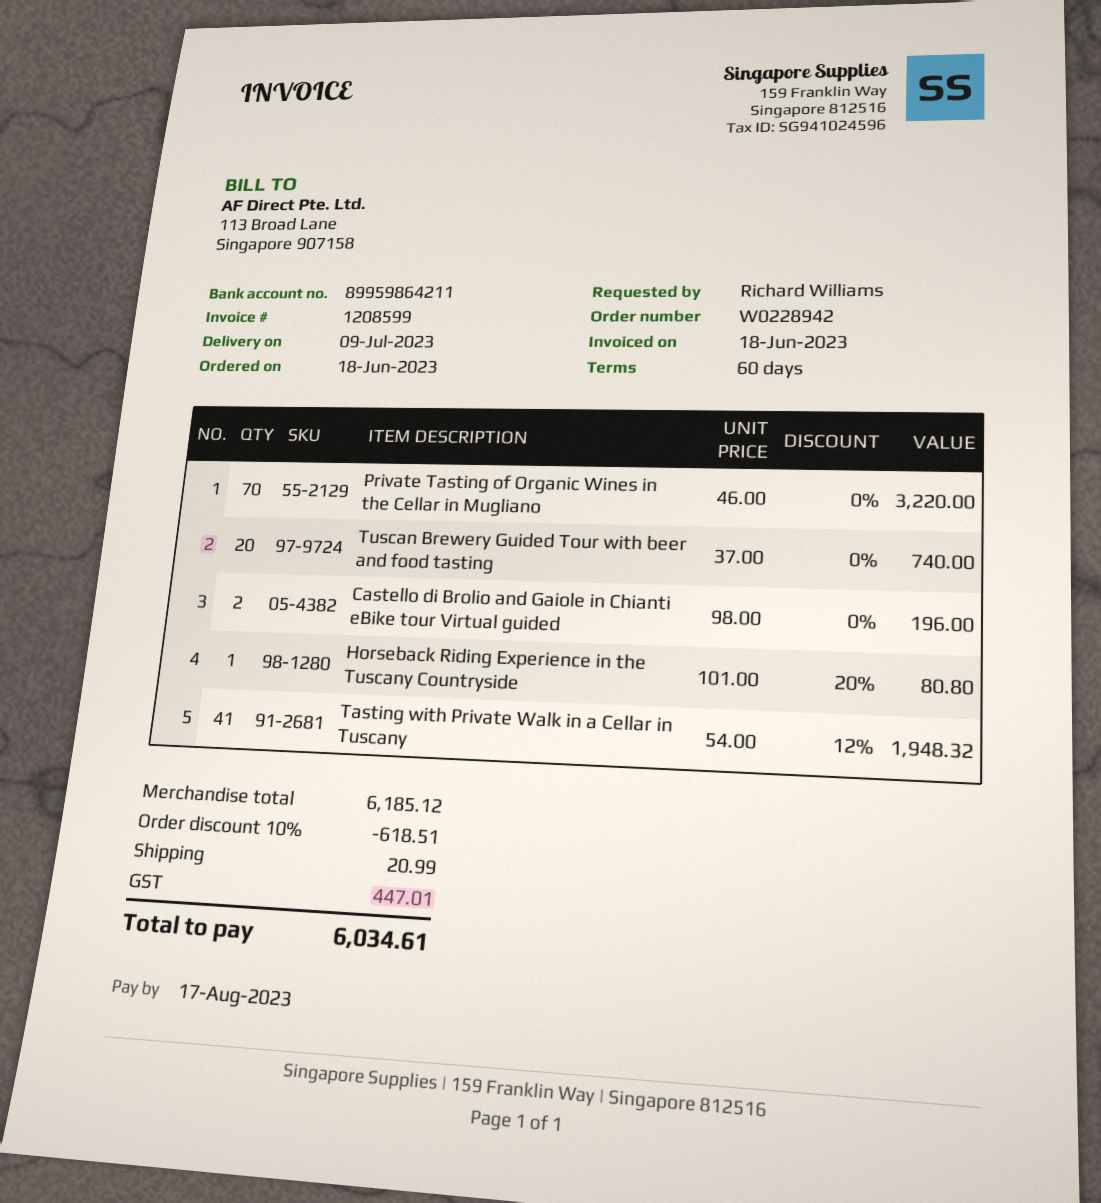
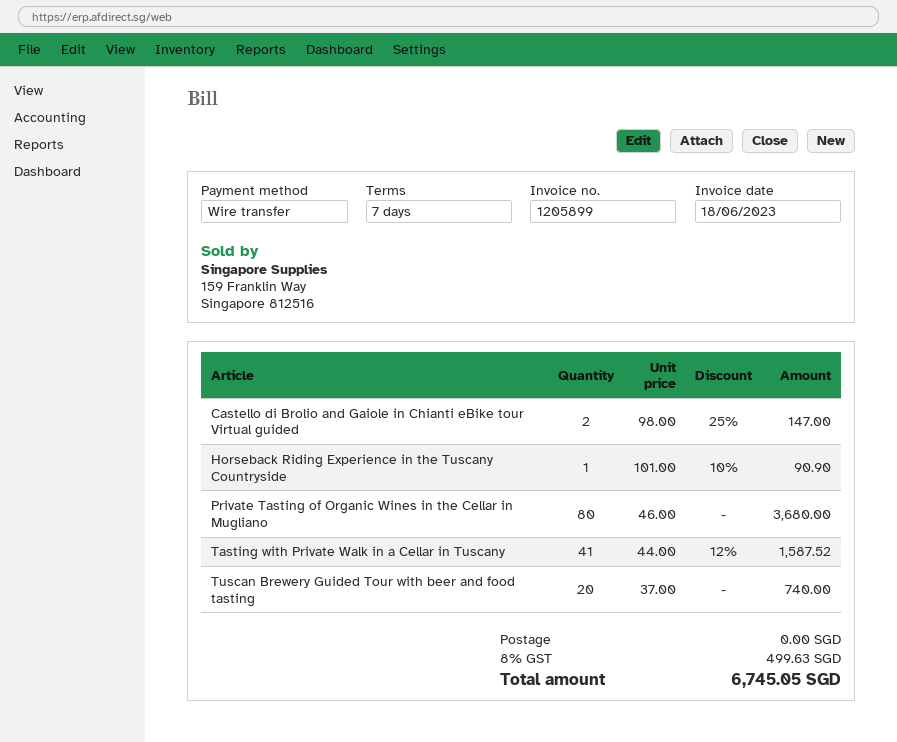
invoice number: 1208599 -> 1205899
payment terms: 60 days -> 7 days
Private Tasting of Organic Wines in the Cellar in Mugliano: 70 x 46.00 = 3220.00 -> 80 x 46.00 = 3680.00
Castello di Brolio and Gaiole in Chianti eBike tour Virtual guided: 2 x 98.00 = 196.00 -> 2 x 98.00 - 25% = 147.00
Horseback Riding Experience in the Tuscany Countryside: 1 x 101.00 - 20% = 80.80 -> 1 x 101.00 - 10% = 90.90
Tasting with Private Walk in a Cellar in Tuscany: 41 x 54.00 - 12% = 1948.32 -> 41 x 44.00 - 12% = 1587.52
discount: 10% = 618.51 -> none
shipping: 20.99 -> 0.00
tax: 447.01 -> 499.63
total: 6034.61 -> 6745.05

